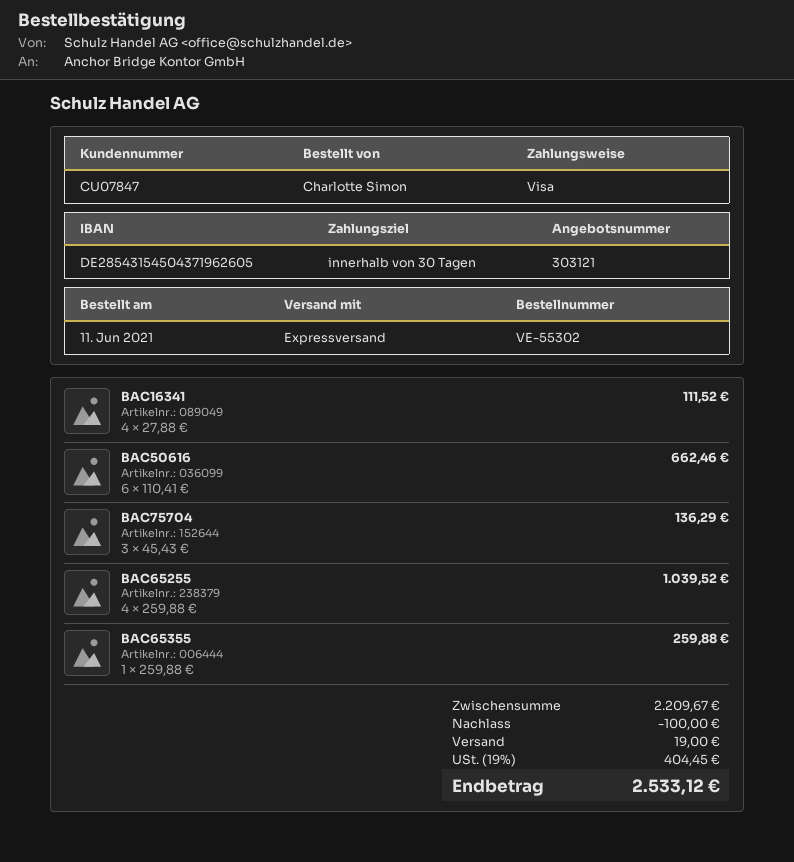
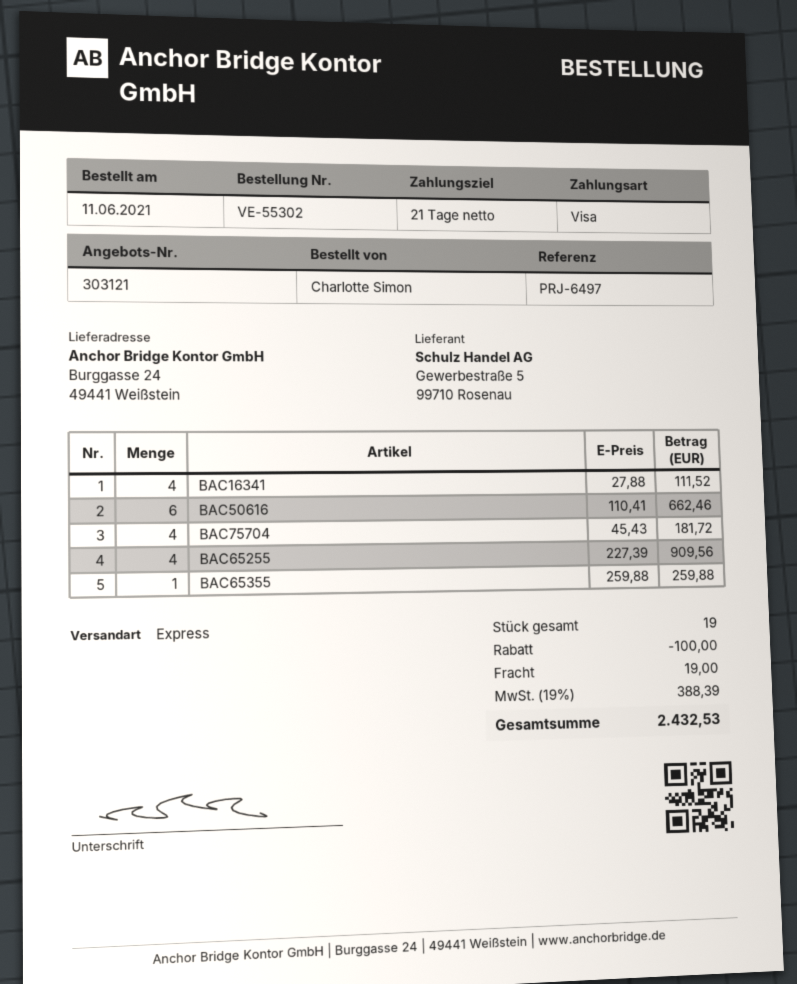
payment terms: 30 days -> 21 days
BAC75704: 3 x 45.43 = 136.29 -> 4 x 45.43 = 181.72
BAC65255: 4 x 259.88 = 1039.52 -> 4 x 227.39 = 909.56
tax: 19% = 404.45 -> 19% = 388.39
total: 2533.12 -> 2432.53

